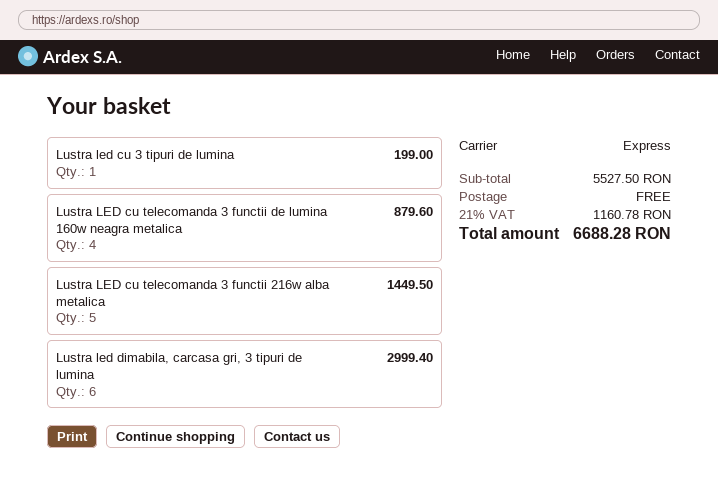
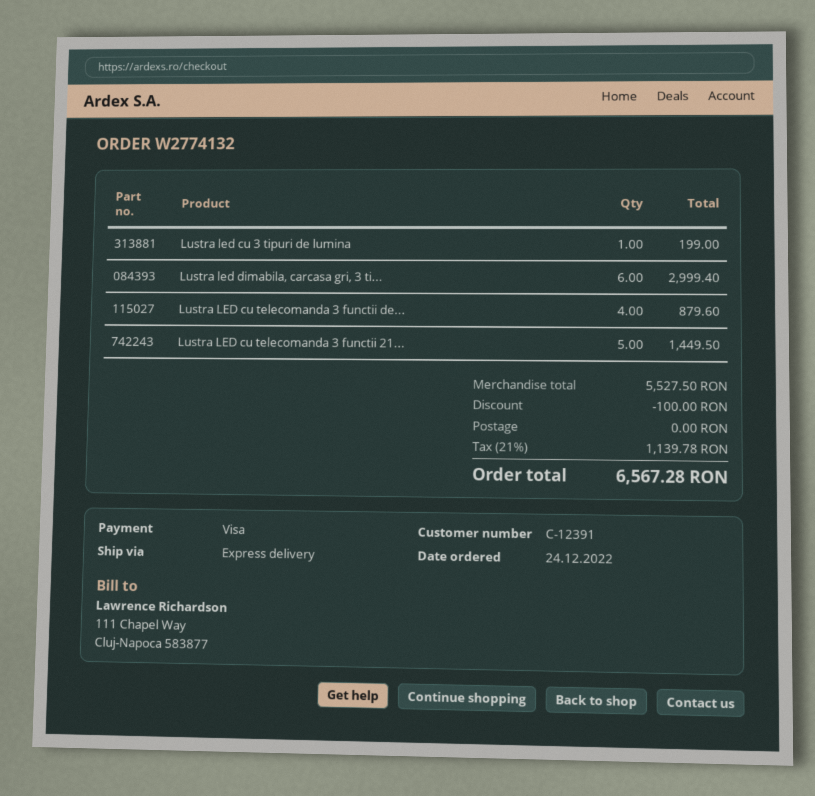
discount: none -> 100.00
tax: 21% = 1160.78 -> 21% = 1139.78
total: 6688.28 -> 6567.28

